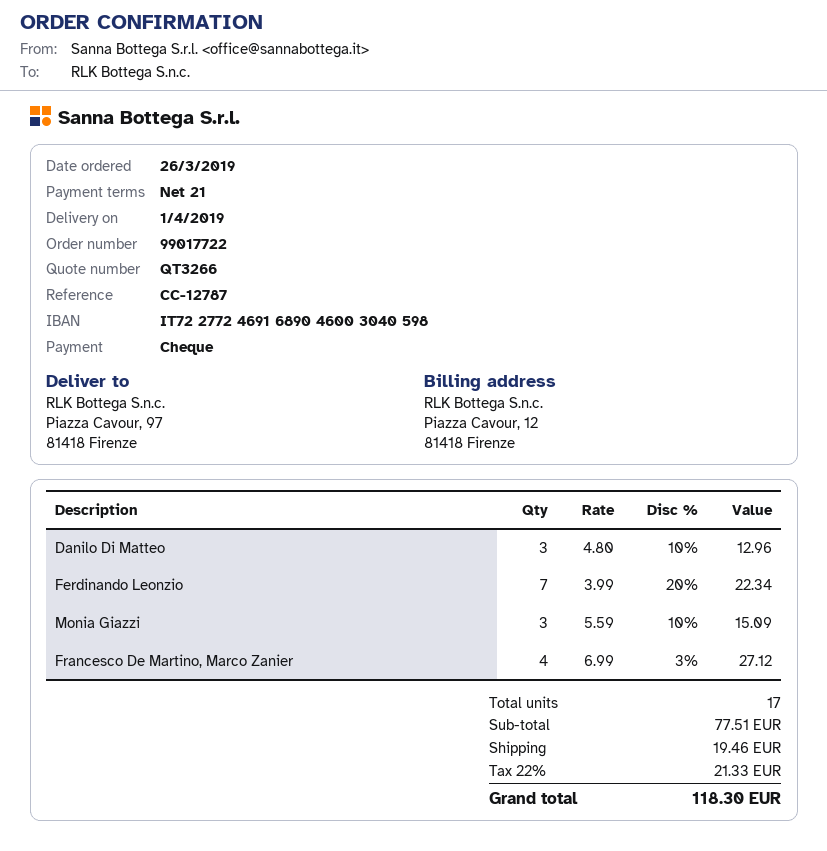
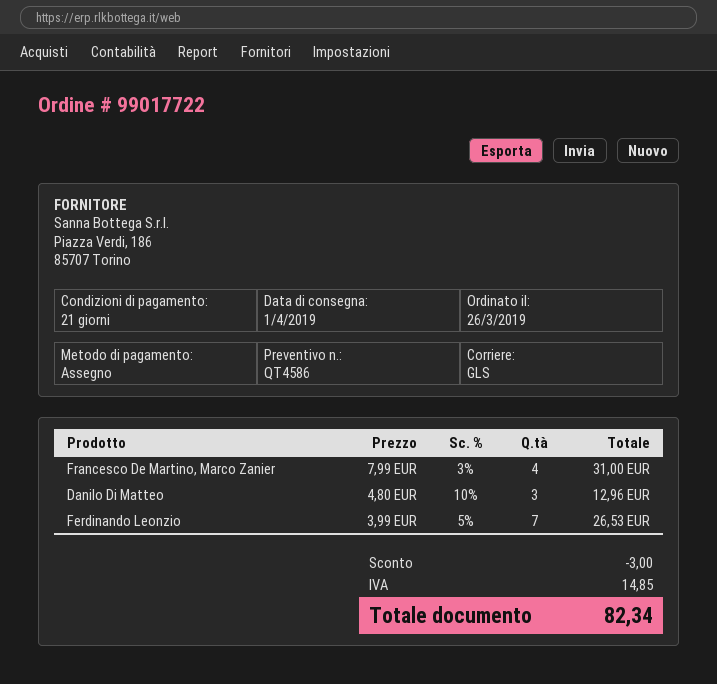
quote number: QT3266 -> QT4586
Ferdinando Leonzio: 7 x 3.99 - 20% = 22.34 -> 7 x 3.99 - 5% = 26.53
Monia Giazzi: 3 x 5.59 - 10% = 15.09 -> none
Francesco De Martino, Marco Zanier: 4 x 6.99 - 3% = 27.12 -> 4 x 7.99 - 3% = 31.00
discount: none -> 3.00
shipping: 19.46 -> none
tax: 21.33 -> 14.85
total: 118.30 -> 82.34

